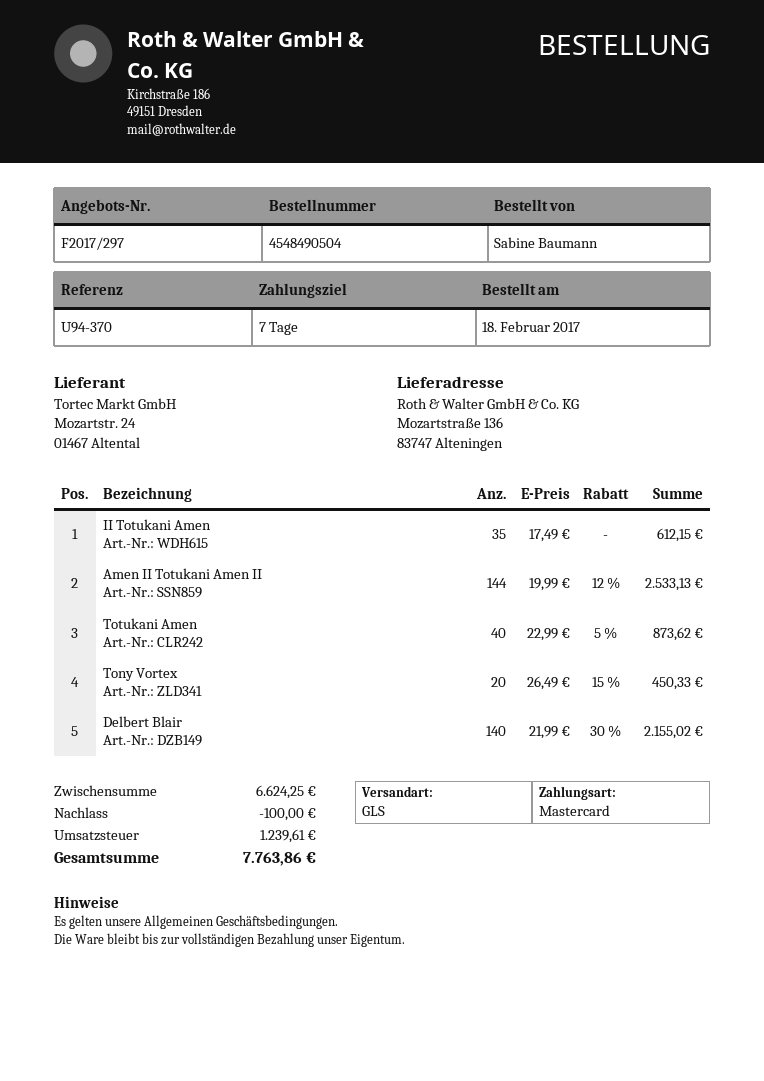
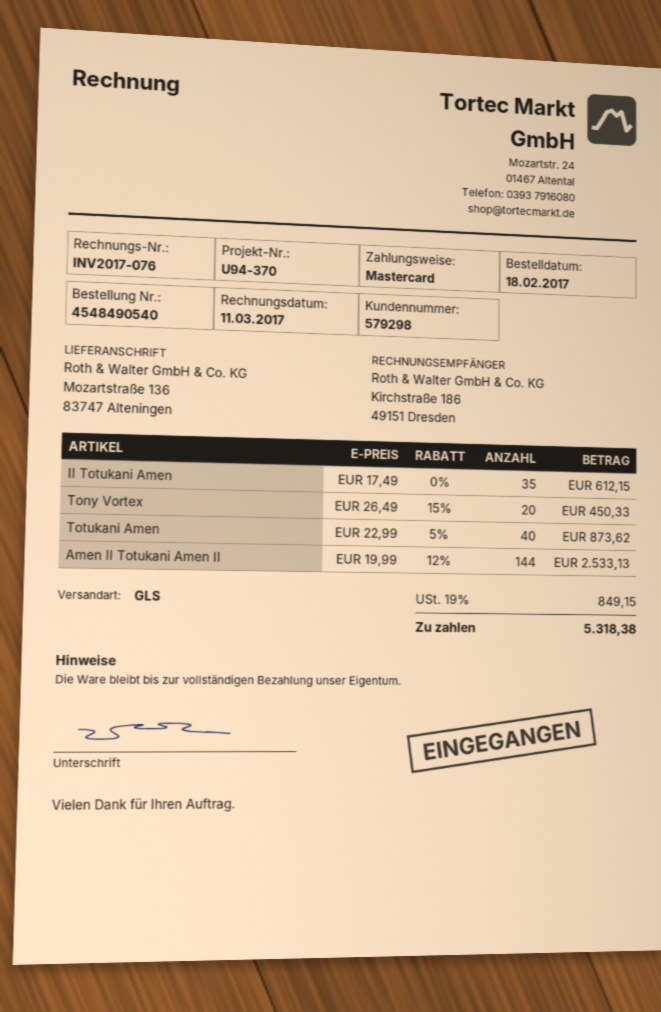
order number: 4548490504 -> 4548490540
Delbert Blair: 140 x 21.99 - 30% = 2155.02 -> none
discount: 100.00 -> none
tax: 1239.61 -> 849.15
total: 7763.86 -> 5318.38

